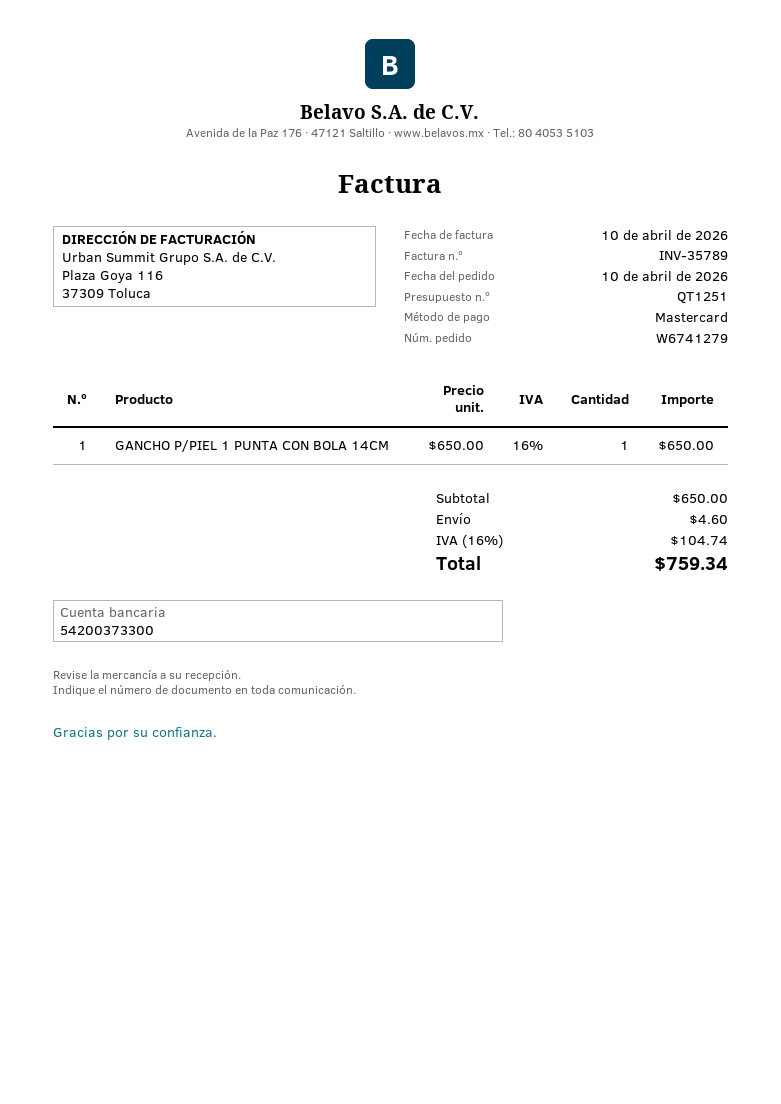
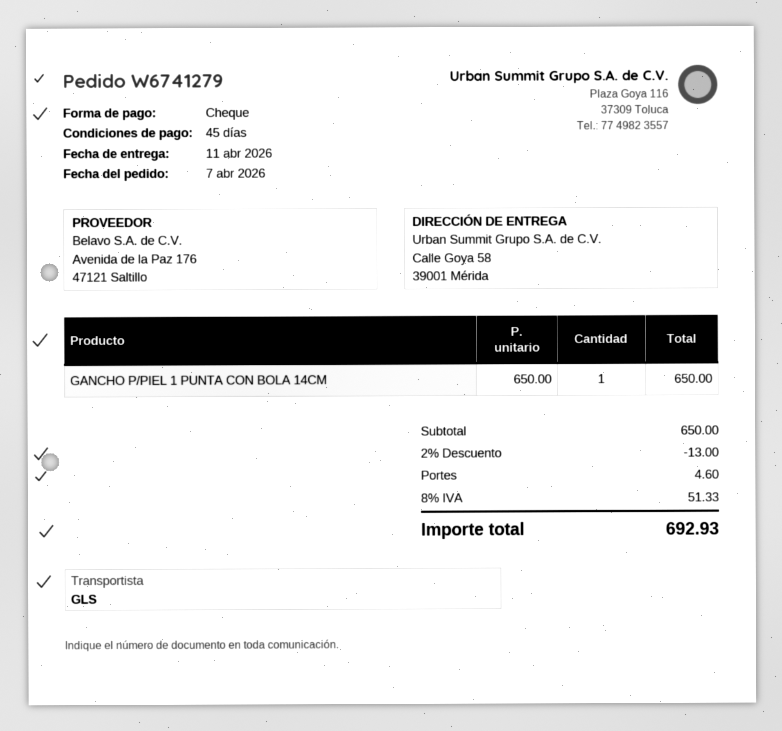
order date: 2026-04-10 -> 2026-04-07
payment method: Mastercard -> cheque
discount: none -> 2% = 13.00
tax: 16% = 104.74 -> 8% = 51.33
total: 759.34 -> 692.93

